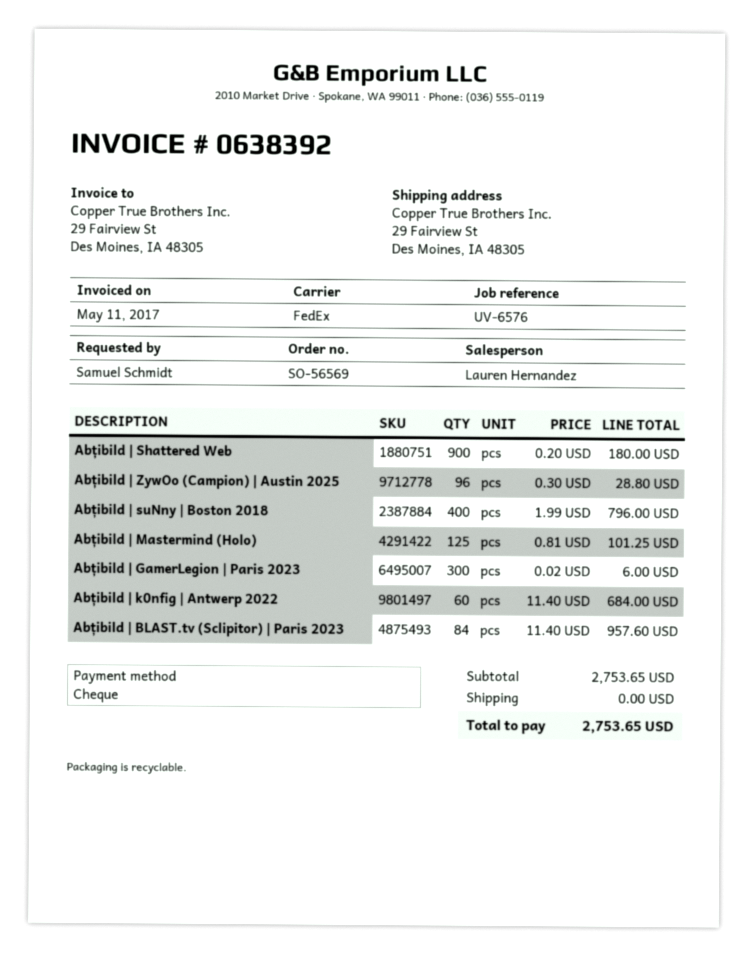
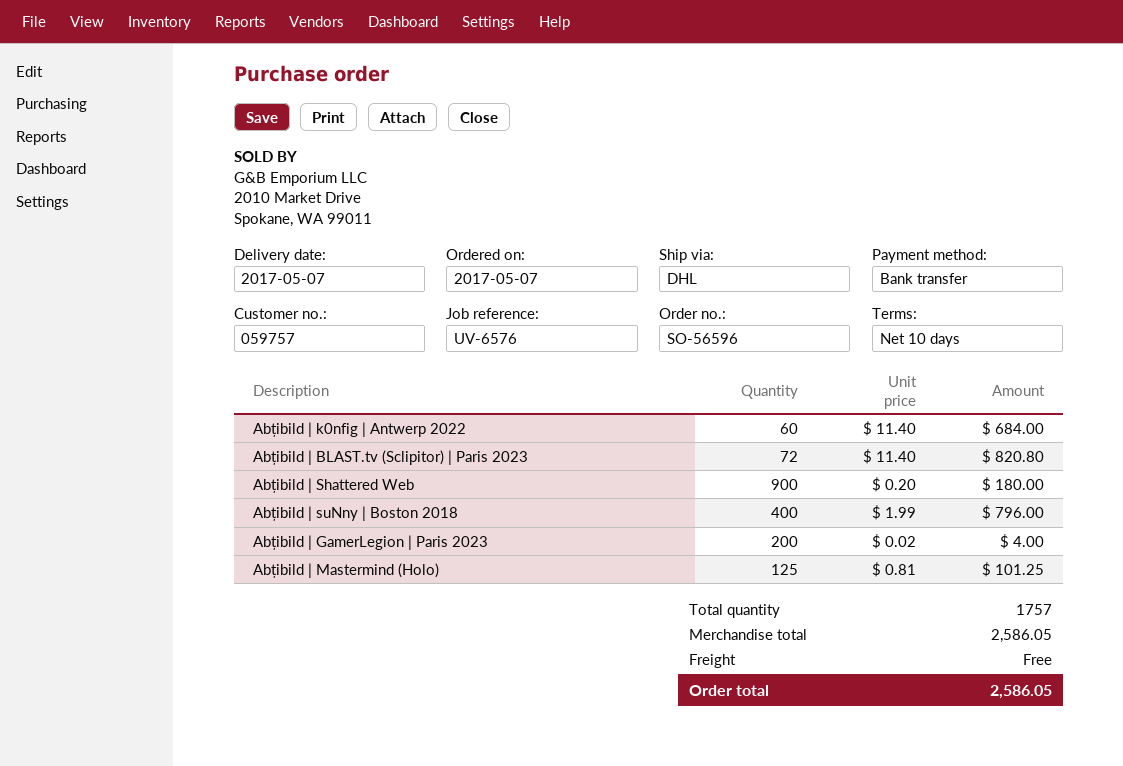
order number: SO-56569 -> SO-56596
payment method: cheque -> bank transfer
shipping method: FedEx -> DHL
Abțibild | ZywOo (Campion) | Austin 2025: 96 x 0.30 = 28.80 -> none
Abțibild | GamerLegion | Paris 2023: 300 x 0.02 = 6.00 -> 200 x 0.02 = 4.00
Abțibild | BLAST.tv (Sclipitor) | Paris 2023: 84 x 11.40 = 957.60 -> 72 x 11.40 = 820.80
subtotal: 2753.65 -> 2586.05
total: 2753.65 -> 2586.05

